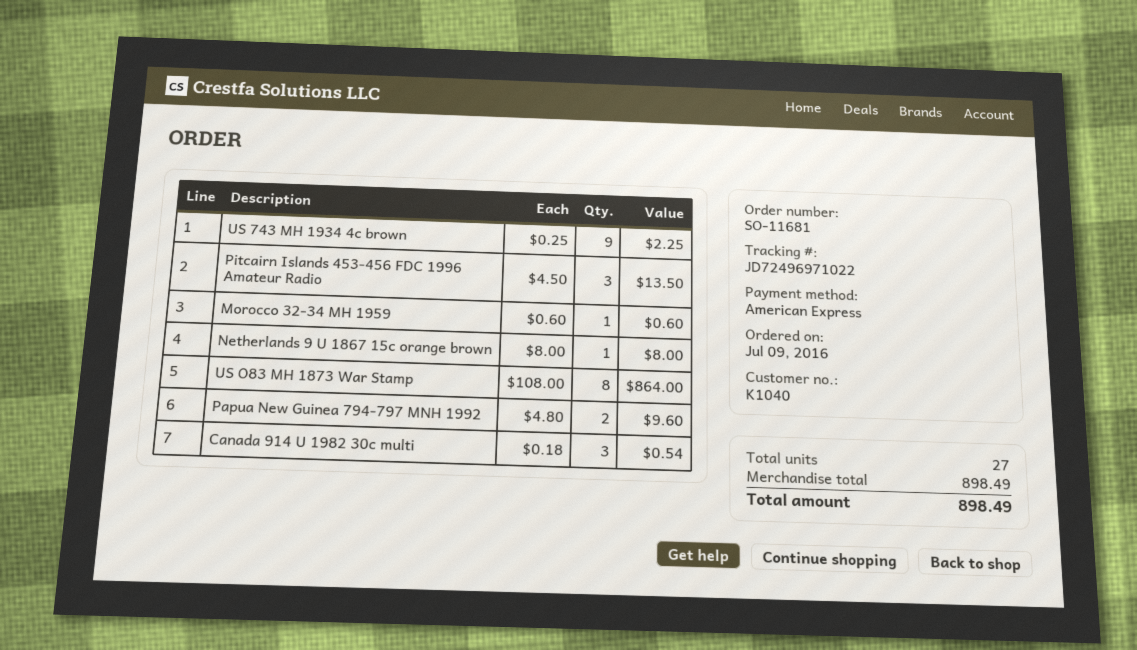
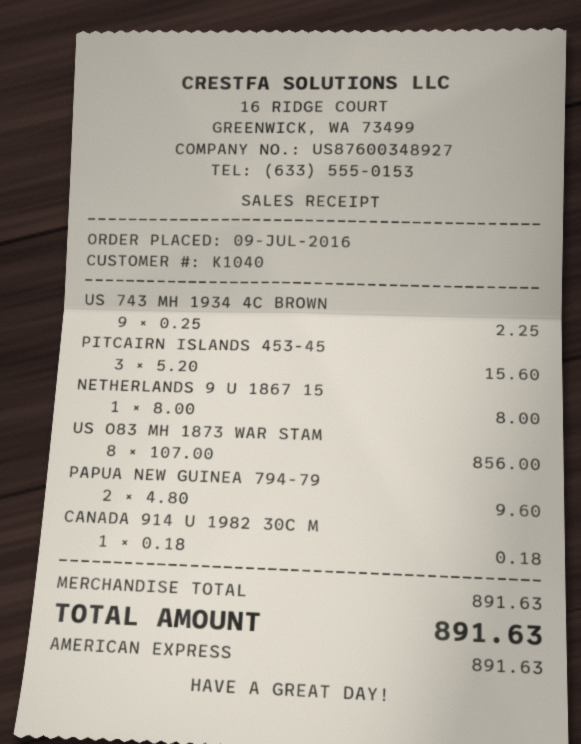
Pitcairn Islands 453-456 FDC 1996 Amateur Radio: 3 x 4.50 = 13.50 -> 3 x 5.20 = 15.60
Morocco 32-34 MH 1959: 1 x 0.60 = 0.60 -> none
US O83 MH 1873 War Stamp: 8 x 108.00 = 864.00 -> 8 x 107.00 = 856.00
Canada 914 U 1982 30c multi: 3 x 0.18 = 0.54 -> 1 x 0.18 = 0.18
subtotal: 898.49 -> 891.63
total: 898.49 -> 891.63

